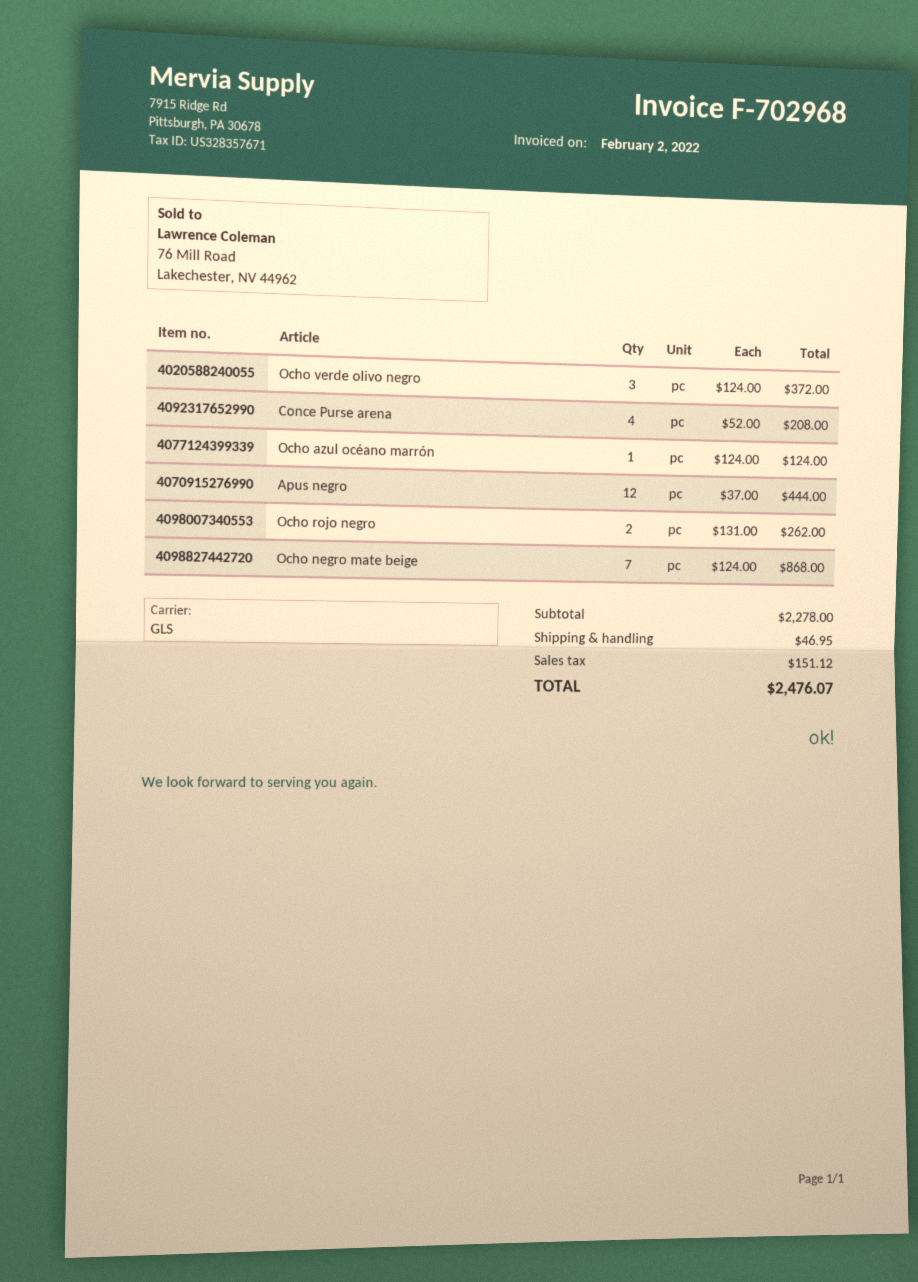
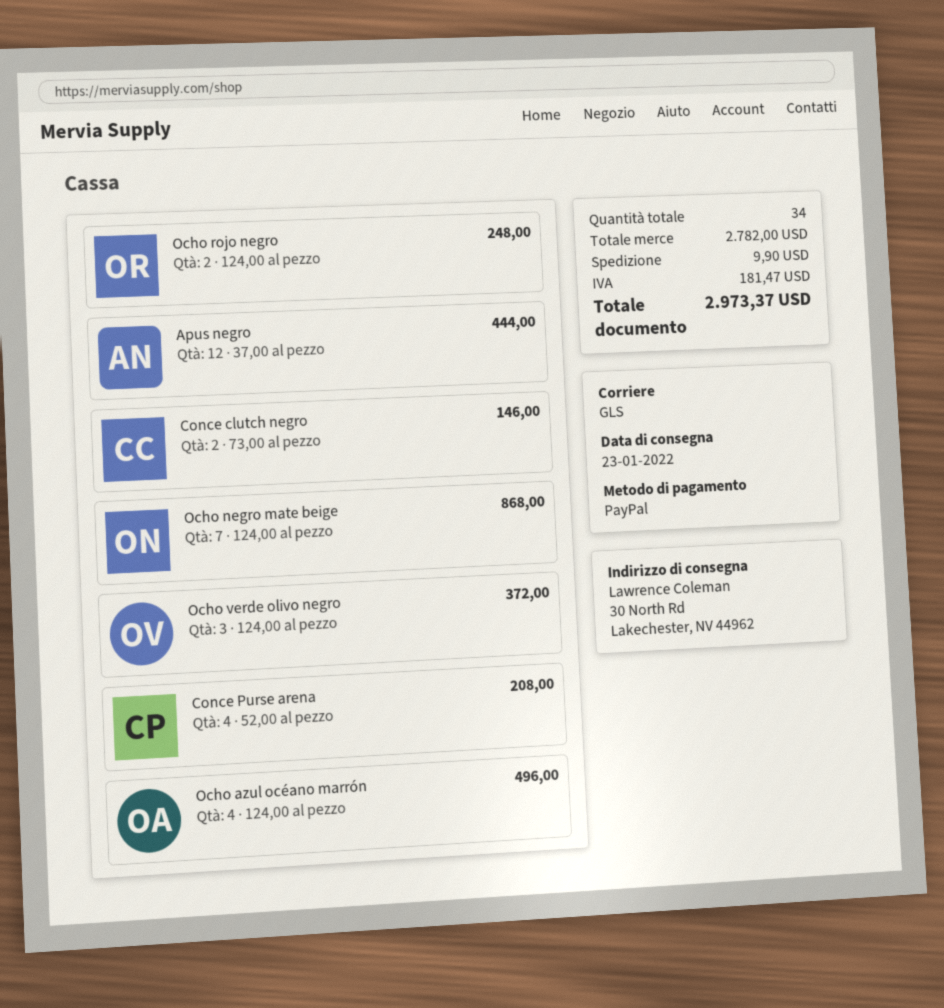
Ocho azul océano marrón: 1 x 124.00 = 124.00 -> 4 x 124.00 = 496.00
Ocho rojo negro: 2 x 131.00 = 262.00 -> 2 x 124.00 = 248.00
Conce clutch negro: none -> 2 x 73.00 = 146.00
subtotal: 2278.00 -> 2782.00
shipping: 46.95 -> 9.90
tax: 151.12 -> 181.47
total: 2476.07 -> 2973.37

